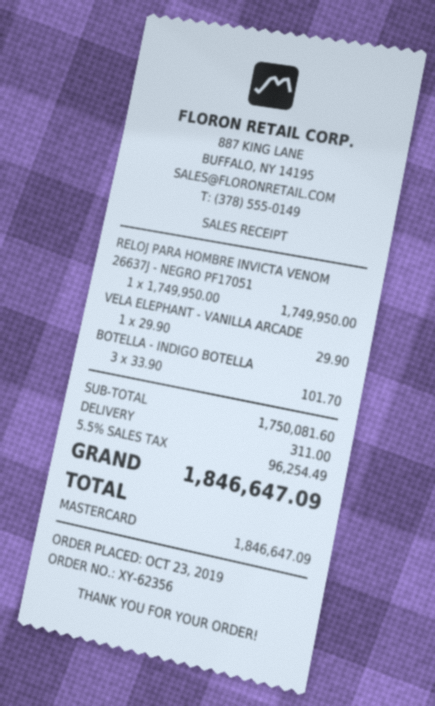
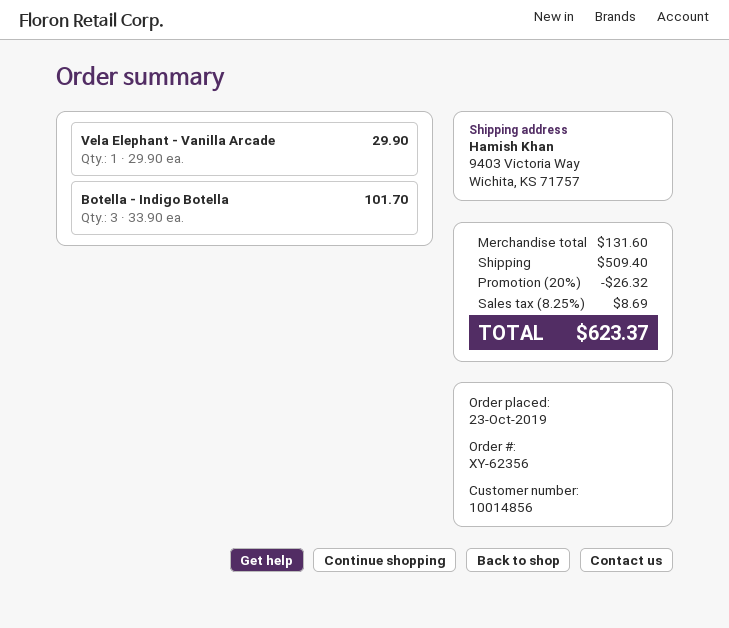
RELOJ PARA HOMBRE INVICTA VENOM 26637J - NEGRO PF17051: 1 x 1749950.00 = 1749950.00 -> none
subtotal: 1750081.60 -> 131.60
discount: none -> 20% = 26.32
shipping: 311.00 -> 509.40
tax: 5.5% = 96254.49 -> 8.25% = 8.69
total: 1846647.09 -> 623.37

